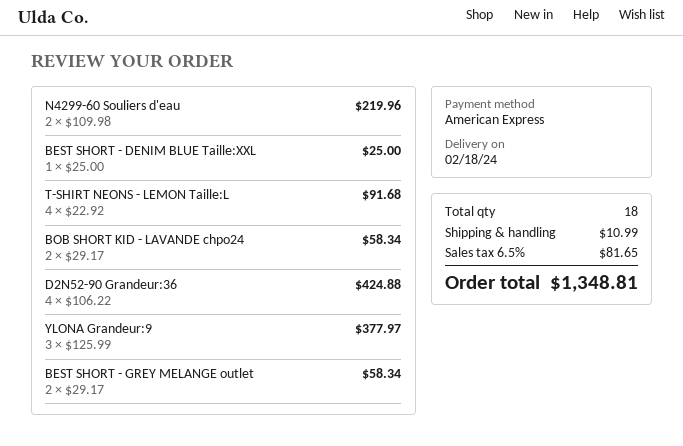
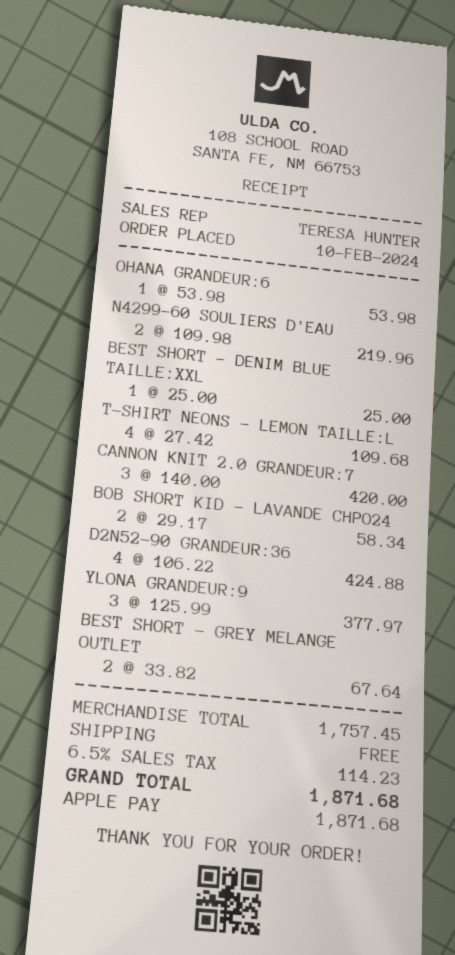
payment method: American Express -> Apple Pay
T-SHIRT NEONS - LEMON Taille:L: 4 x 22.92 = 91.68 -> 4 x 27.42 = 109.68
BEST SHORT - GREY MELANGE outlet: 2 x 29.17 = 58.34 -> 2 x 33.82 = 67.64
OHANA GRANDEUR:6: none -> 1 x 53.98 = 53.98
CANNON KNIT 2.0 GRANDEUR:7: none -> 3 x 140.00 = 420.00
shipping: 10.99 -> 0.00
tax: 6.5% = 81.65 -> 6.5% = 114.23
total: 1348.81 -> 1871.68

